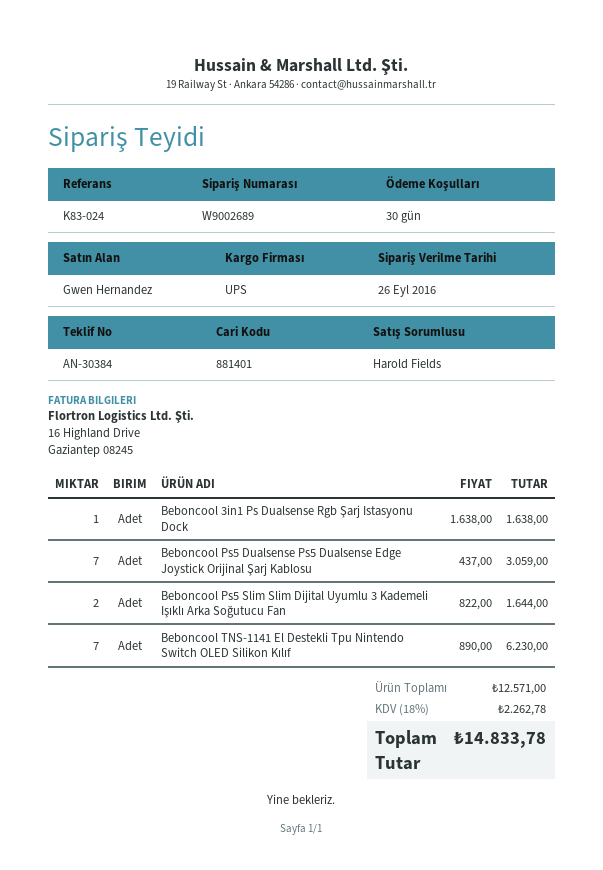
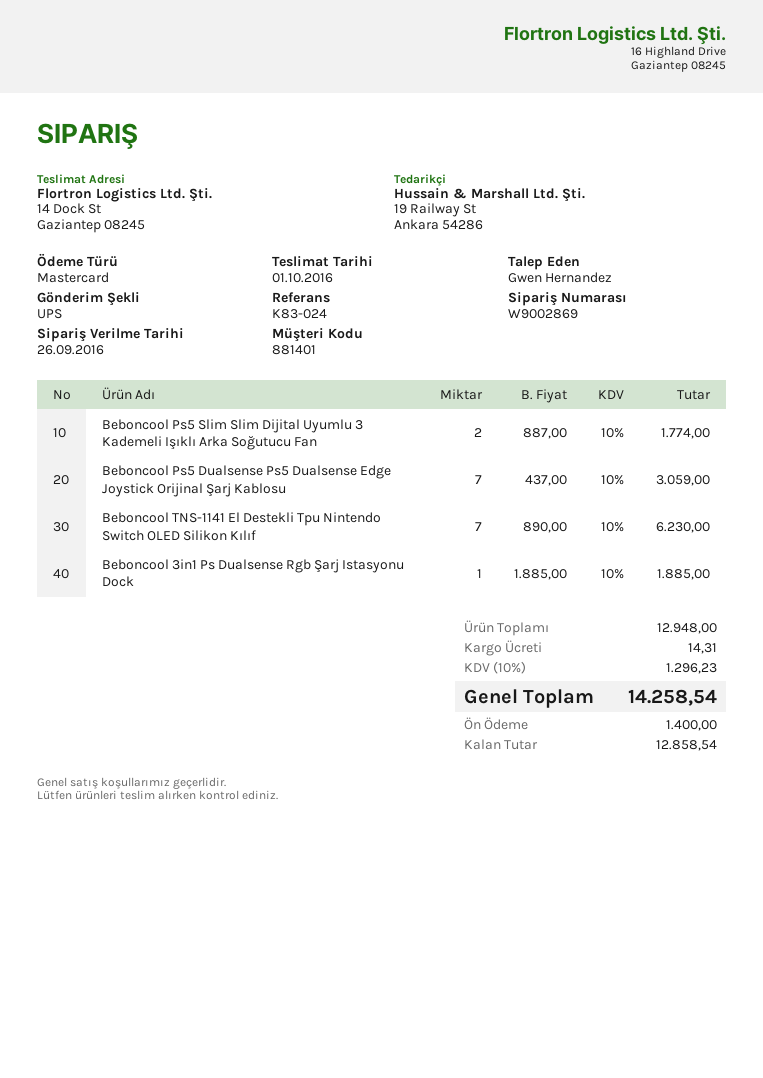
order number: W9002689 -> W9002869
Beboncool 3in1 Ps Dualsense Rgb Şarj Istasyonu Dock: 1 x 1638.00 = 1638.00 -> 1 x 1885.00 = 1885.00
Beboncool Ps5 Slim Slim Dijital Uyumlu 3 Kademeli Işıklı Arka Soğutucu Fan: 2 x 822.00 = 1644.00 -> 2 x 887.00 = 1774.00
subtotal: 12571.00 -> 12948.00
shipping: none -> 14.31
tax: 18% = 2262.78 -> 10% = 1296.23
total: 14833.78 -> 14258.54

